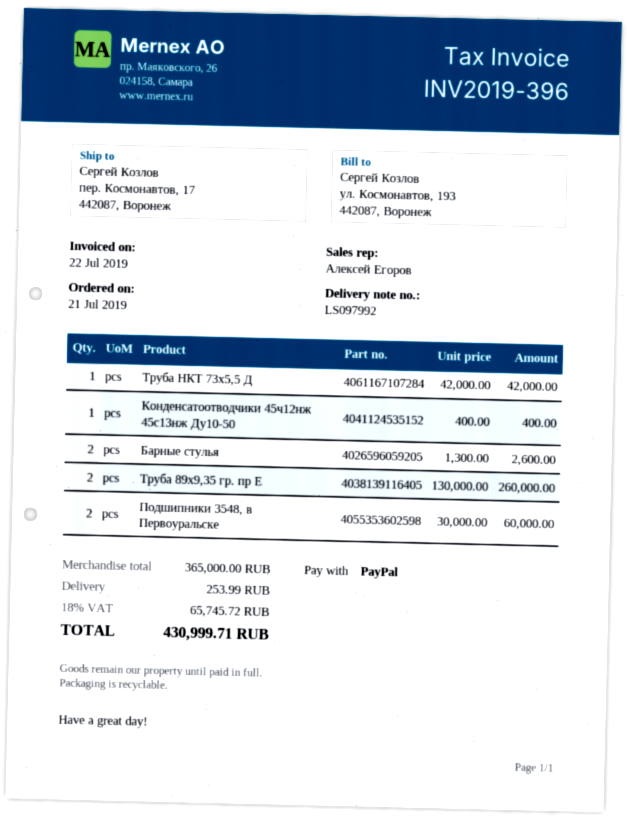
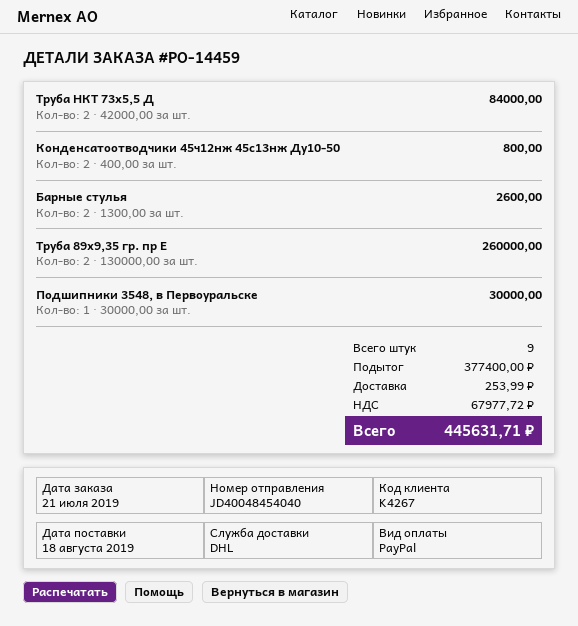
Труба НКТ 73х5,5 Д: 1 x 42000.00 = 42000.00 -> 2 x 42000.00 = 84000.00
Конденсатоотводчики 45ч12нж 45с13нж Ду10-50: 1 x 400.00 = 400.00 -> 2 x 400.00 = 800.00
Подшипники 3548, в Первоуральске: 2 x 30000.00 = 60000.00 -> 1 x 30000.00 = 30000.00
subtotal: 365000.00 -> 377400.00
tax: 65745.72 -> 67977.72
total: 430999.71 -> 445631.71

